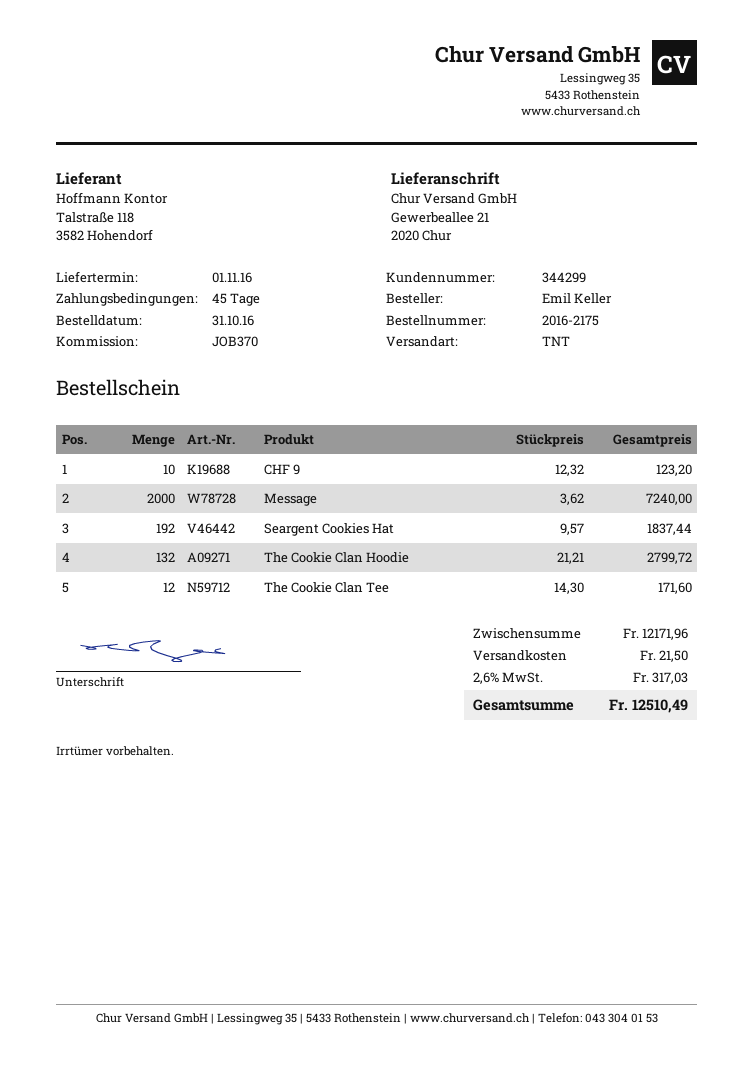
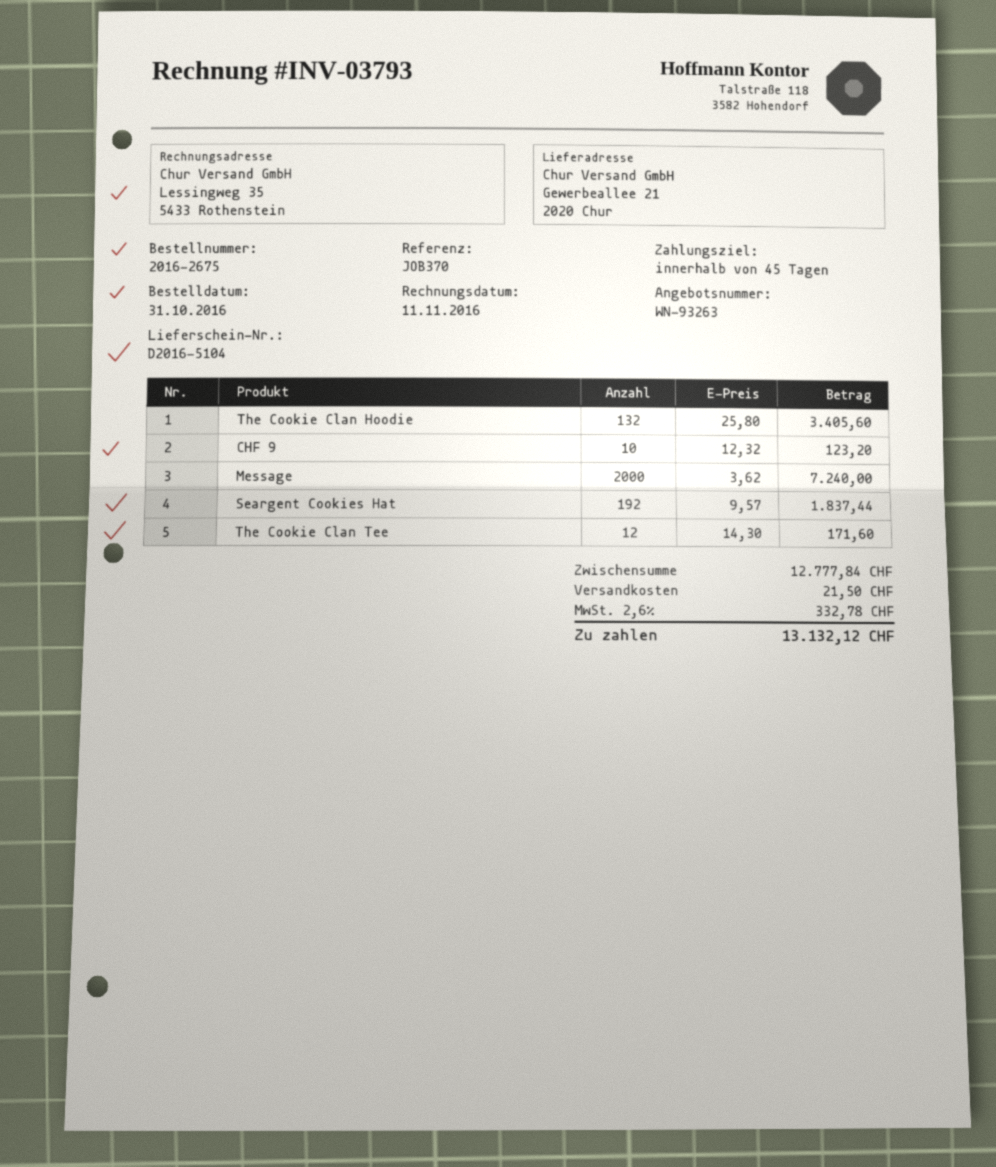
order number: 2016-2175 -> 2016-2675
The Cookie Clan Hoodie: 132 x 21.21 = 2799.72 -> 132 x 25.80 = 3405.60
subtotal: 12171.96 -> 12777.84
tax: 2.6% = 317.03 -> 2.6% = 332.78
total: 12510.49 -> 13132.12

